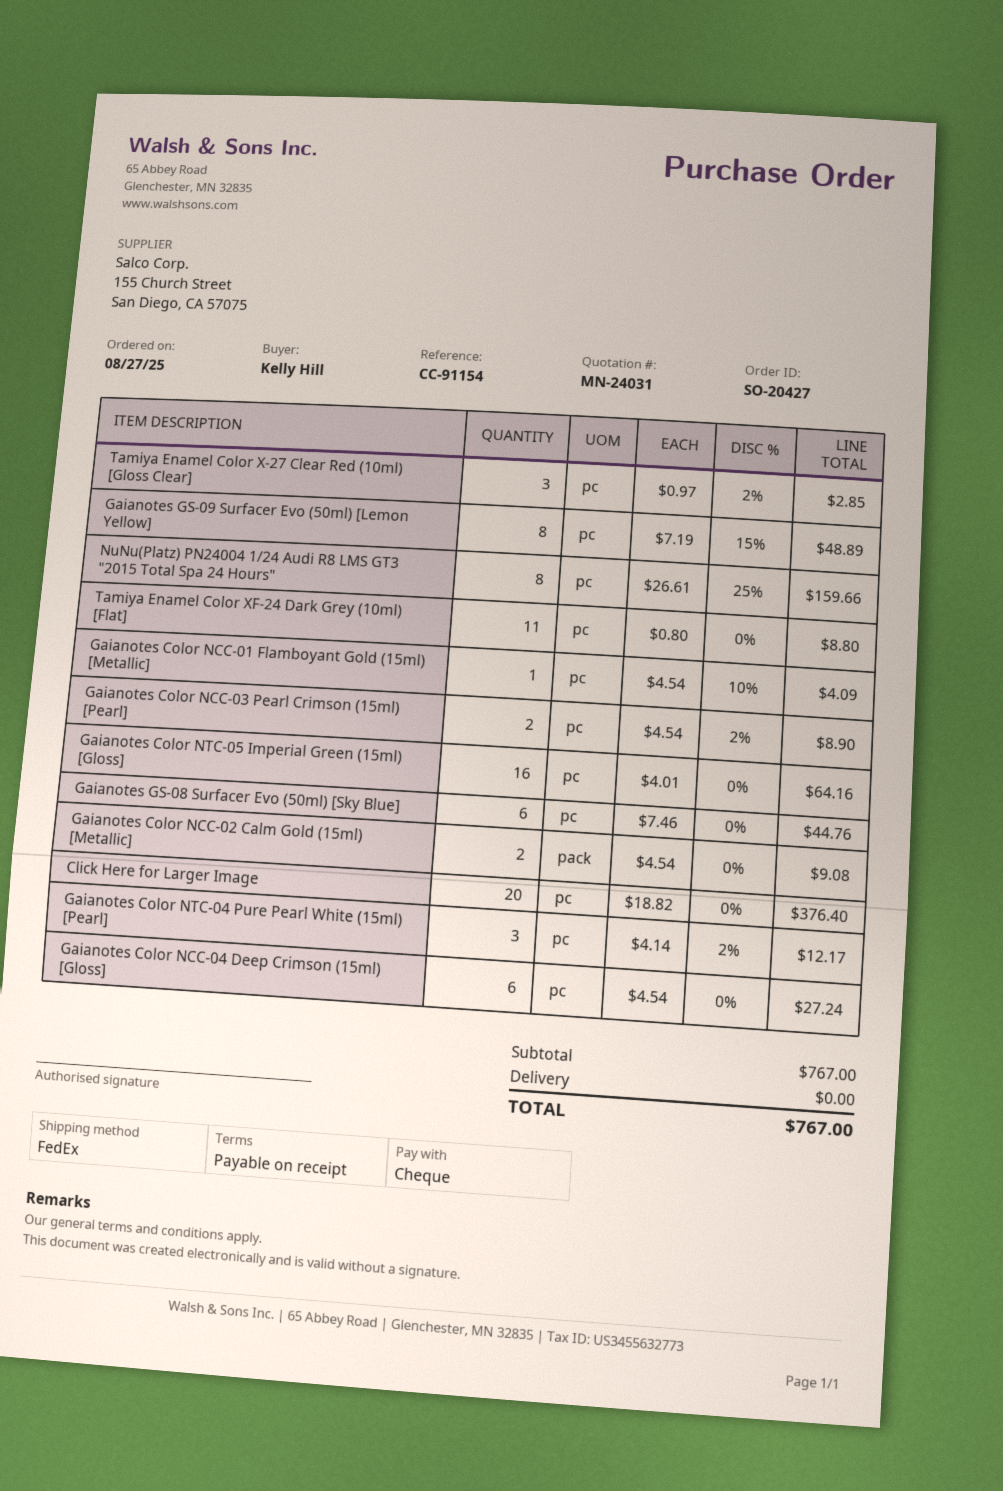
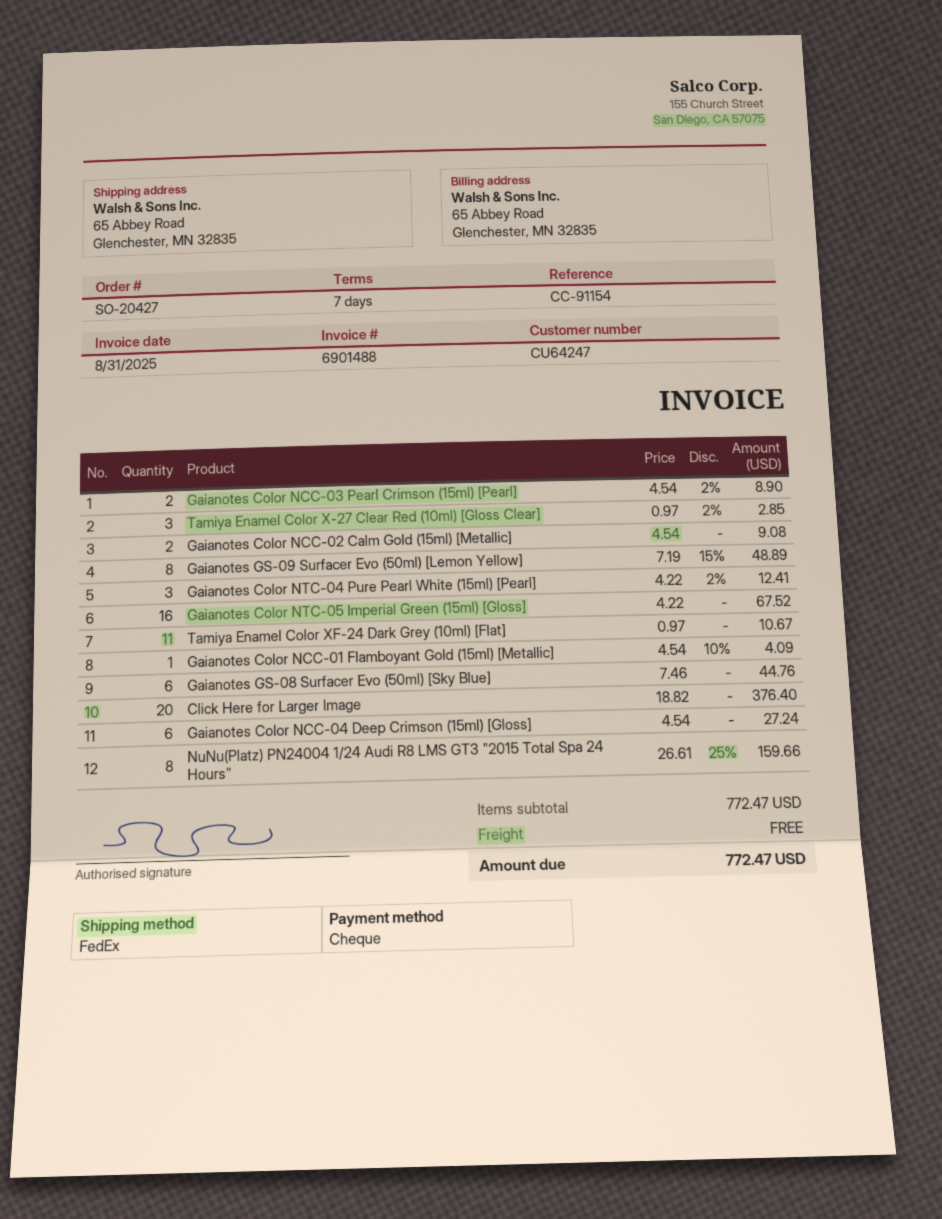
payment terms: on receipt -> 7 days
Tamiya Enamel Color XF-24 Dark Grey (10ml) [Flat]: 11 x 0.80 = 8.80 -> 11 x 0.97 = 10.67
Gaianotes Color NTC-05 Imperial Green (15ml) [Gloss]: 16 x 4.01 = 64.16 -> 16 x 4.22 = 67.52
Gaianotes Color NTC-04 Pure Pearl White (15ml) [Pearl]: 3 x 4.14 - 2% = 12.17 -> 3 x 4.22 - 2% = 12.41
subtotal: 767.00 -> 772.47
total: 767.00 -> 772.47

